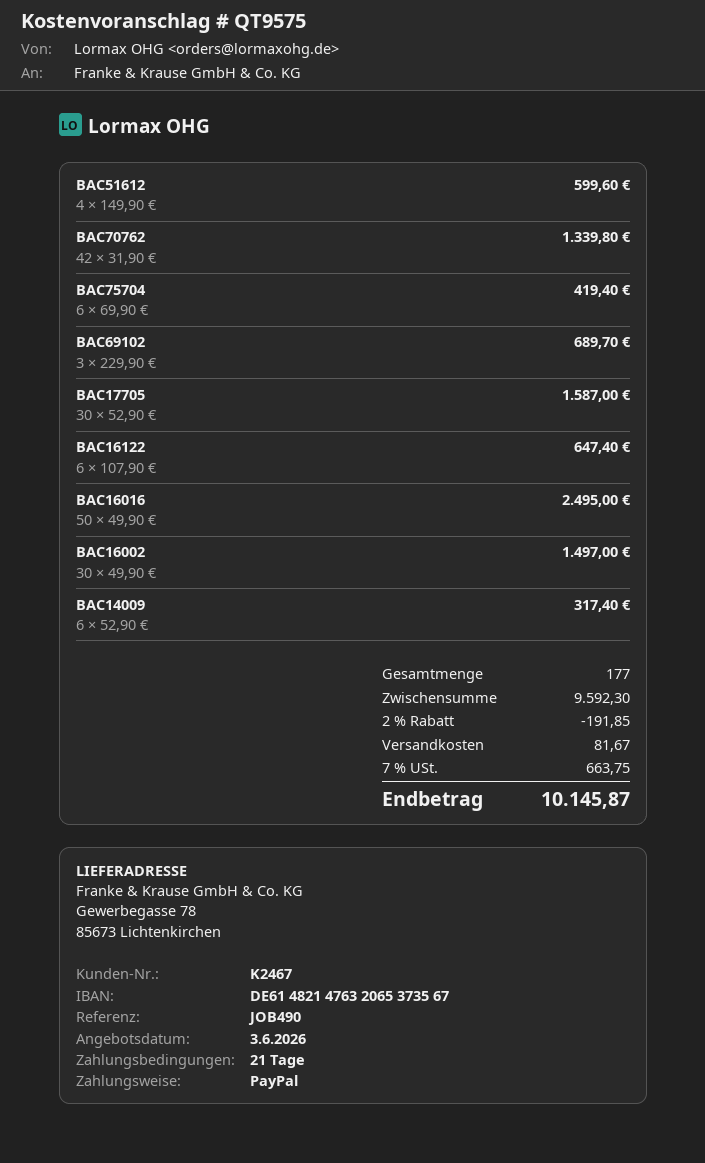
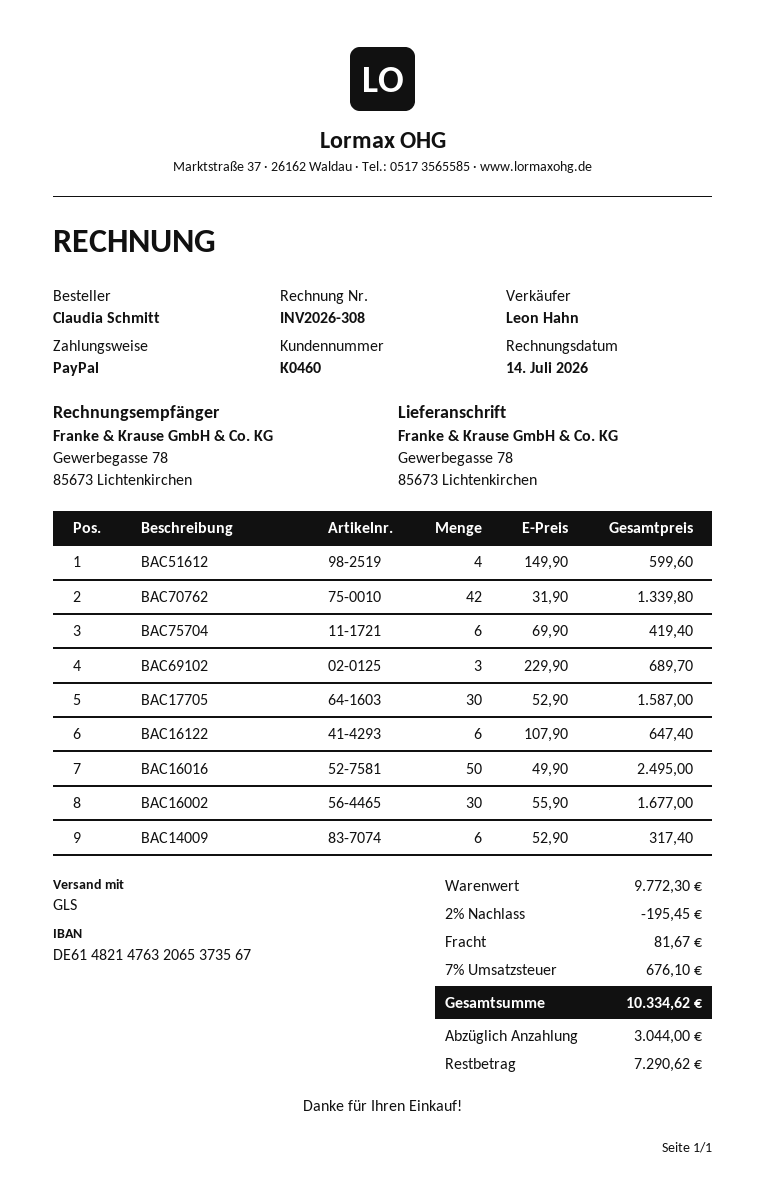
customer number: K2467 -> K0460
BAC16002: 30 x 49.90 = 1497.00 -> 30 x 55.90 = 1677.00
subtotal: 9592.30 -> 9772.30
discount: 2% = 191.85 -> 2% = 195.45
tax: 7% = 663.75 -> 7% = 676.10
total: 10145.87 -> 10334.62

